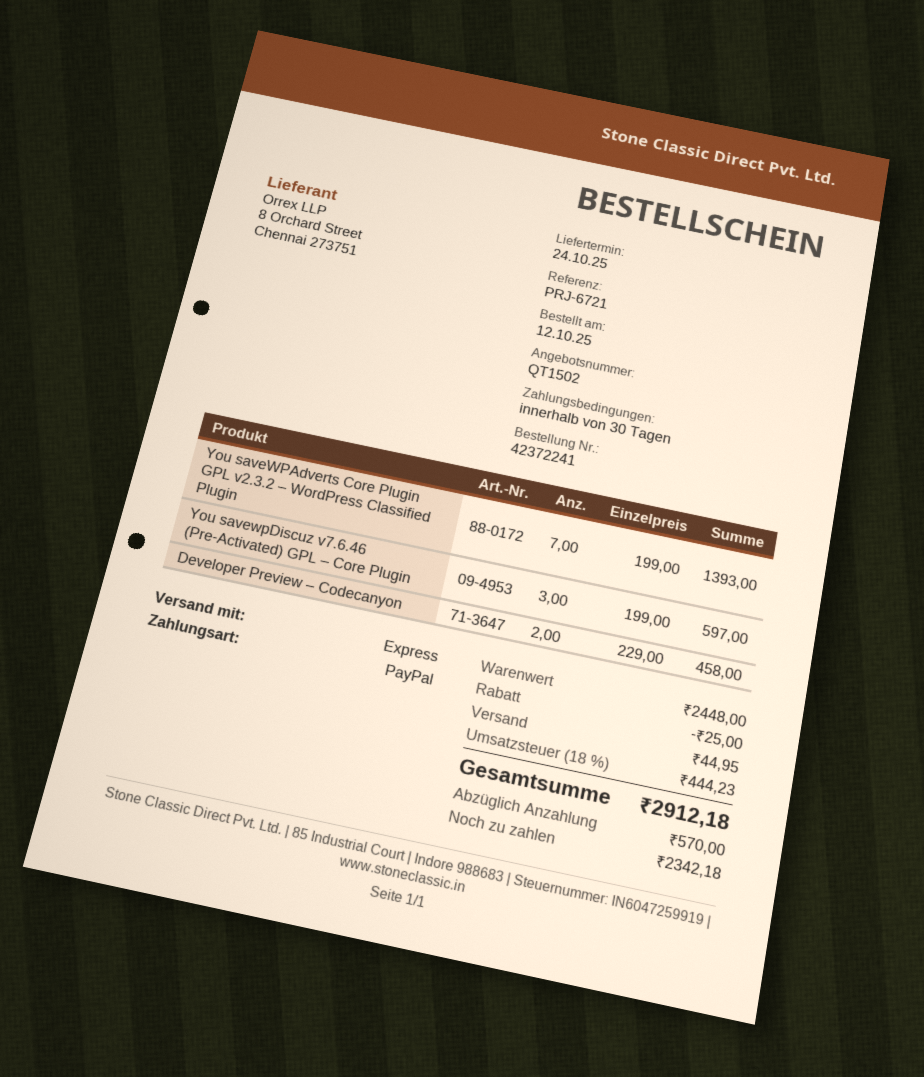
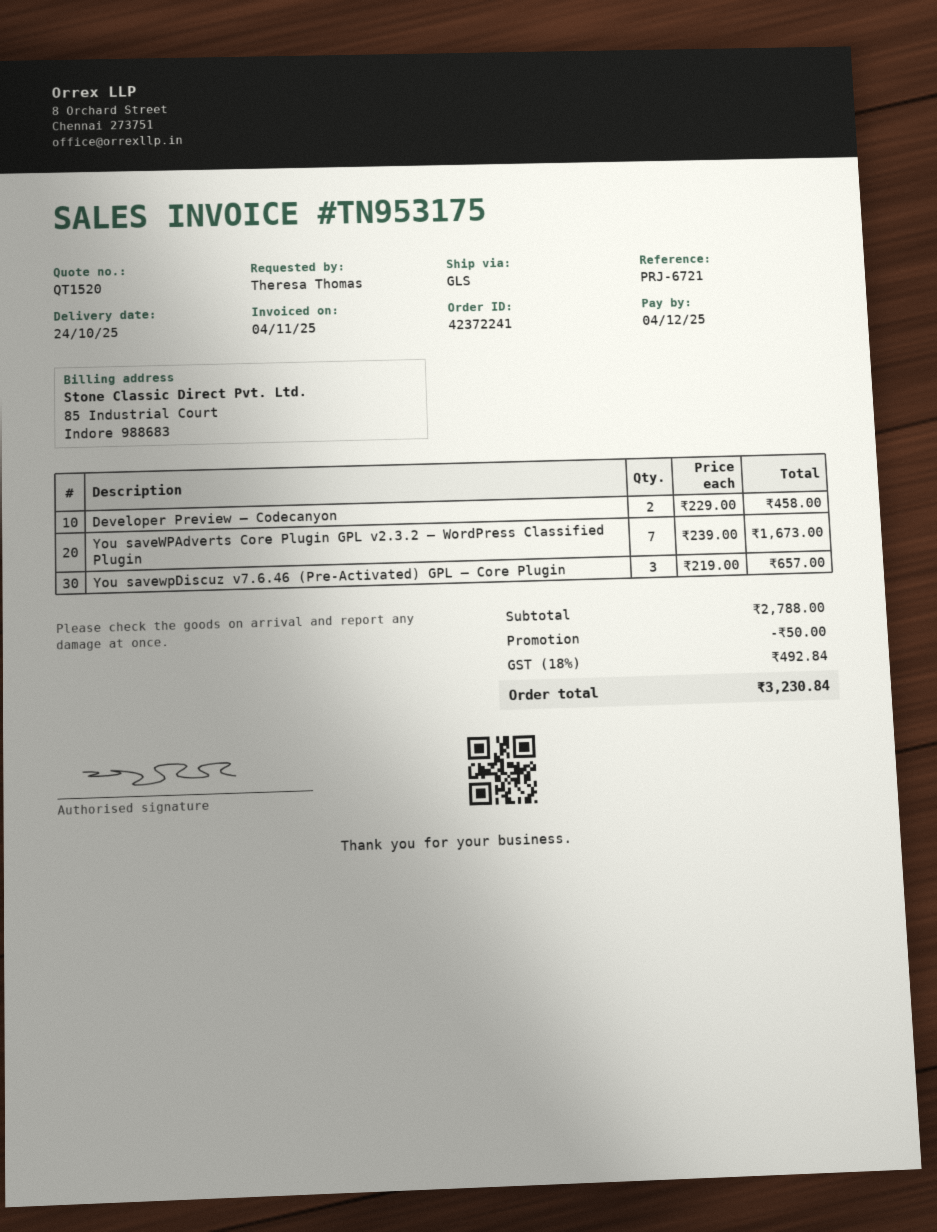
quote number: QT1502 -> QT1520
shipping method: express -> GLS
You saveWPAdverts Core Plugin GPL v2.3.2 – WordPress Classified Plugin: 7 x 199.00 = 1393.00 -> 7 x 239.00 = 1673.00
You savewpDiscuz v7.6.46 (Pre-Activated) GPL – Core Plugin: 3 x 199.00 = 597.00 -> 3 x 219.00 = 657.00
subtotal: 2448.00 -> 2788.00
discount: 25.00 -> 50.00
shipping: 44.95 -> none
tax: 18% = 444.23 -> 18% = 492.84
total: 2912.18 -> 3230.84

